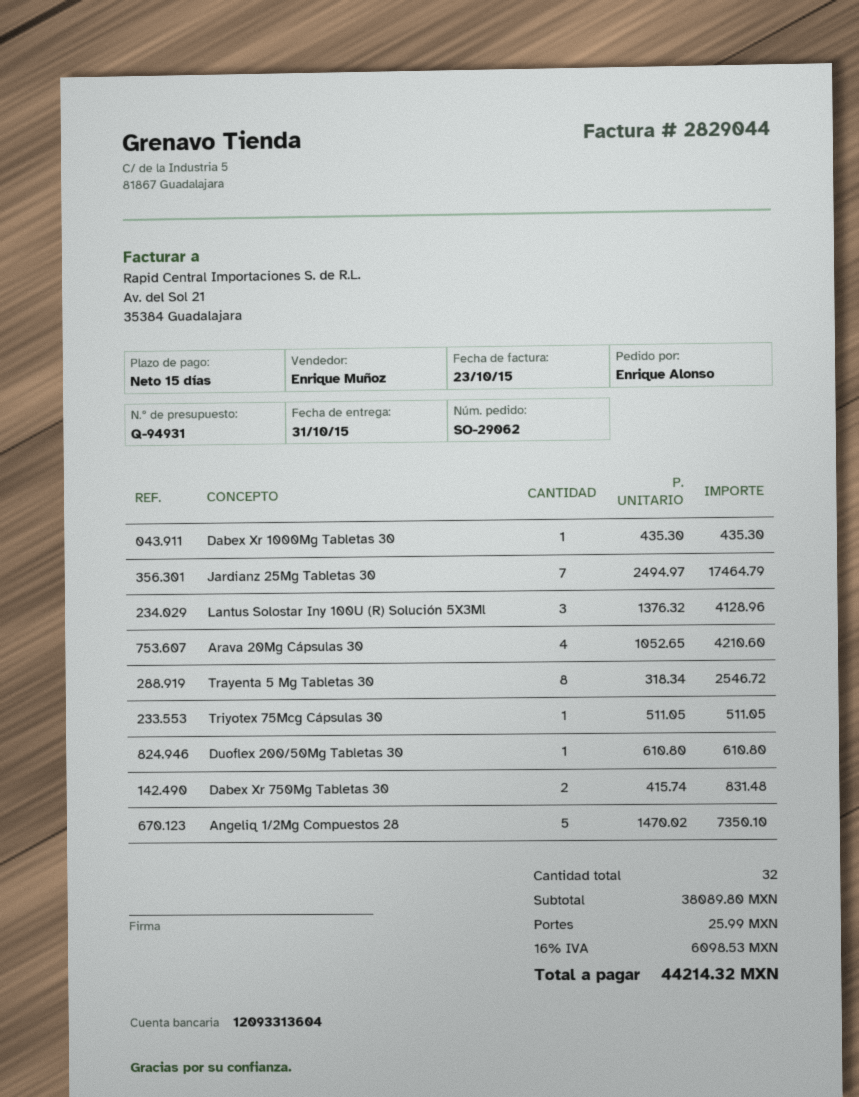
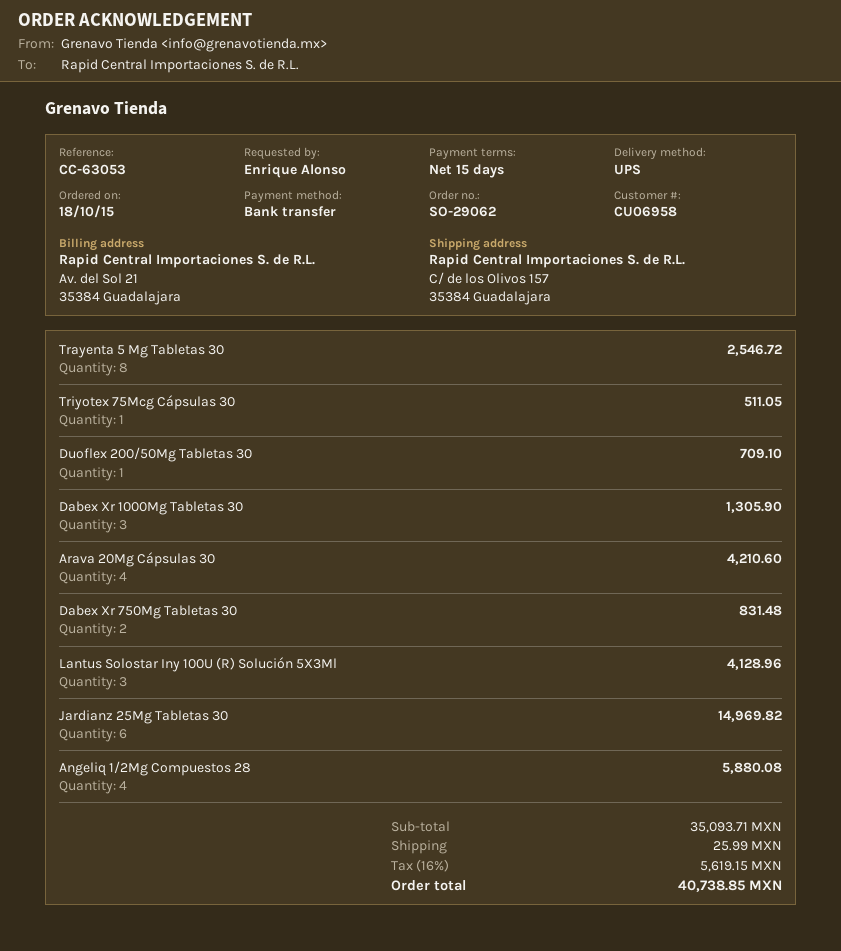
Dabex Xr 1000Mg Tabletas 30: 1 for 435.30 -> 3 for 1305.90
Jardianz 25Mg Tabletas 30: 7 for 17464.79 -> 6 for 14969.82
Duoflex 200/50Mg Tabletas 30: 1 for 610.80 -> 1 for 709.10
Angeliq 1/2Mg Compuestos 28: 5 for 7350.10 -> 4 for 5880.08
subtotal: 38089.80 -> 35093.71
tax: 16% = 6098.53 -> 16% = 5619.15
total: 44214.32 -> 40738.85

